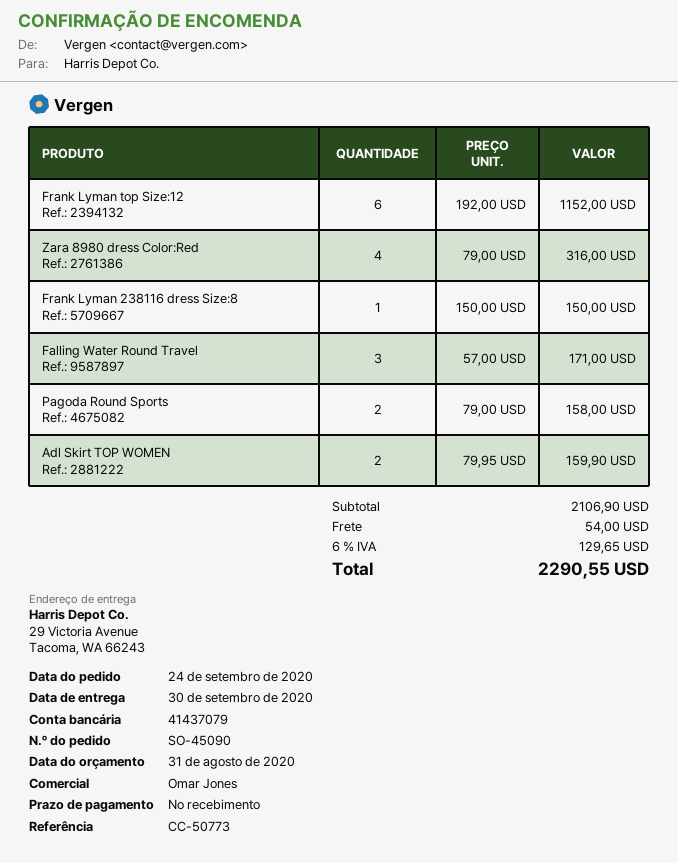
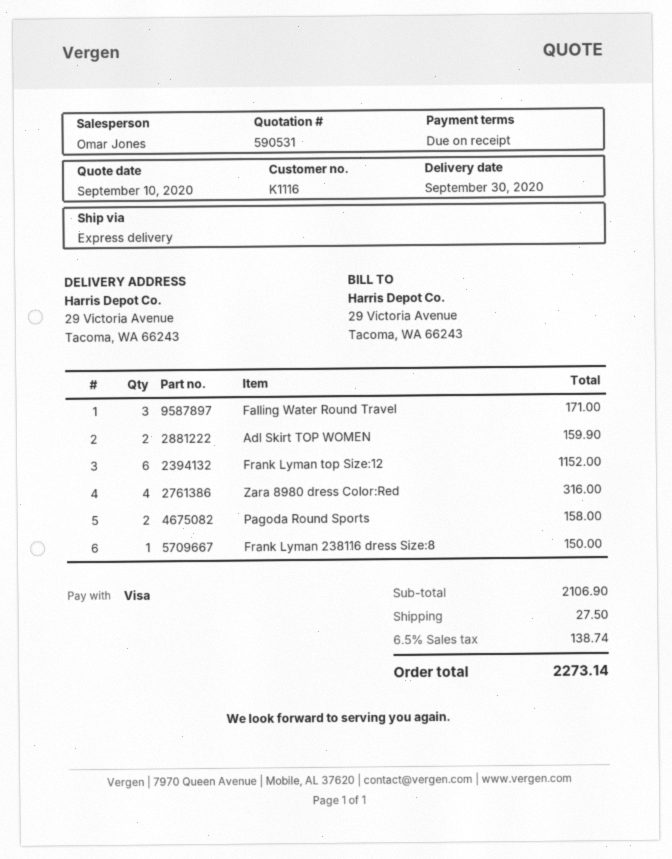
quote date: 2020-08-31 -> 2020-09-10
shipping: 54.00 -> 27.50
tax: 6% = 129.65 -> 6.5% = 138.74
total: 2290.55 -> 2273.14

